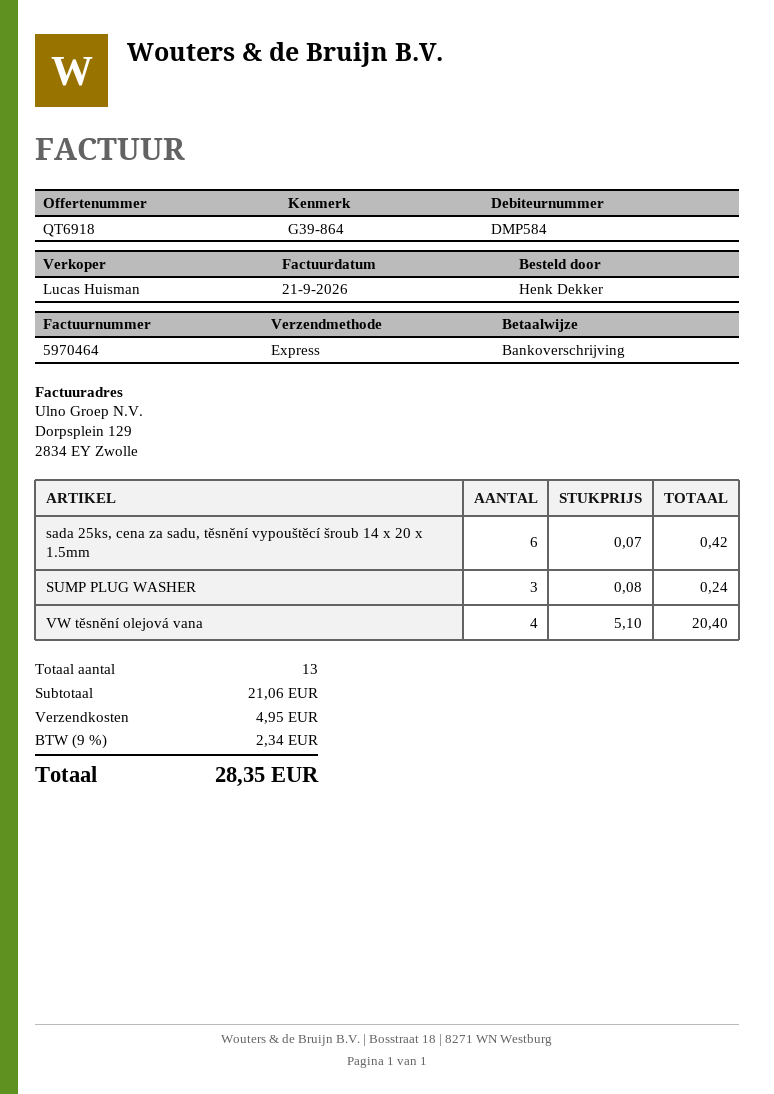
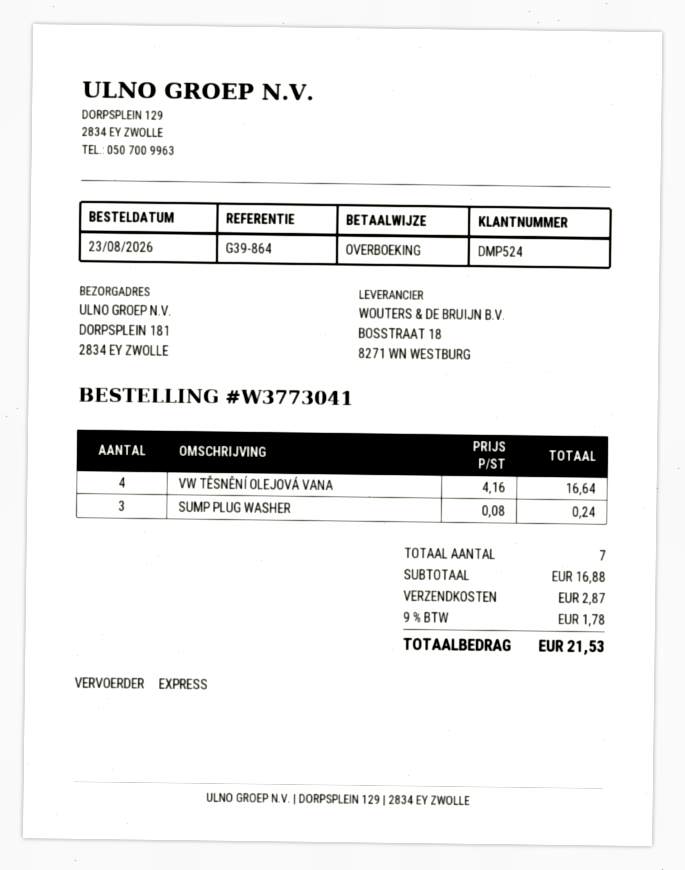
customer number: DMP584 -> DMP524
sada 25ks, cena za sadu, těsnění vypouštěcí šroub 14 x 20 x 1.5mm: 6 x 0.07 = 0.42 -> none
VW těsnění olejová vana: 4 x 5.10 = 20.40 -> 4 x 4.16 = 16.64
total quantity: 13 -> 7
subtotal: 21.06 -> 16.88
shipping: 4.95 -> 2.87
tax: 9% = 2.34 -> 9% = 1.78
total: 28.35 -> 21.53

